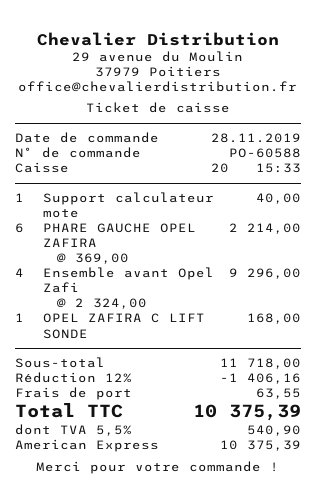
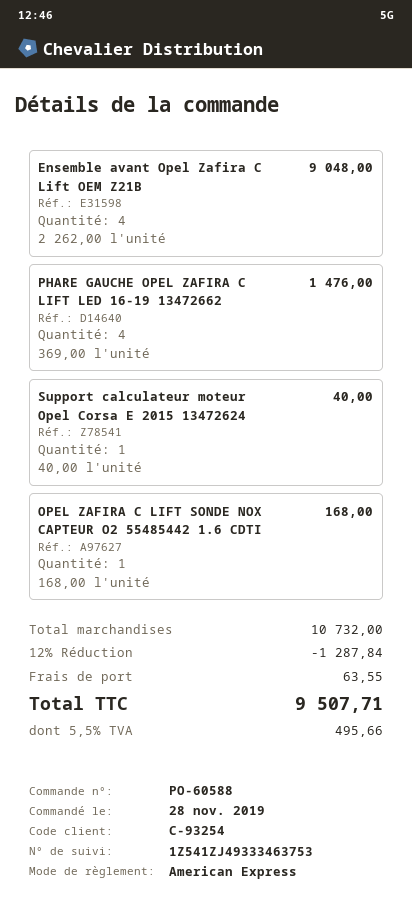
PHARE GAUCHE OPEL ZAFIRA: 6 x 369.00 = 2214.00 -> 4 x 369.00 = 1476.00
Ensemble avant Opel Zafi: 4 x 2324.00 = 9296.00 -> 4 x 2262.00 = 9048.00
subtotal: 11718.00 -> 10732.00
discount: 12% = 1406.16 -> 12% = 1287.84
tax: 5.5% = 540.90 -> 5.5% = 495.66
total: 10375.39 -> 9507.71

